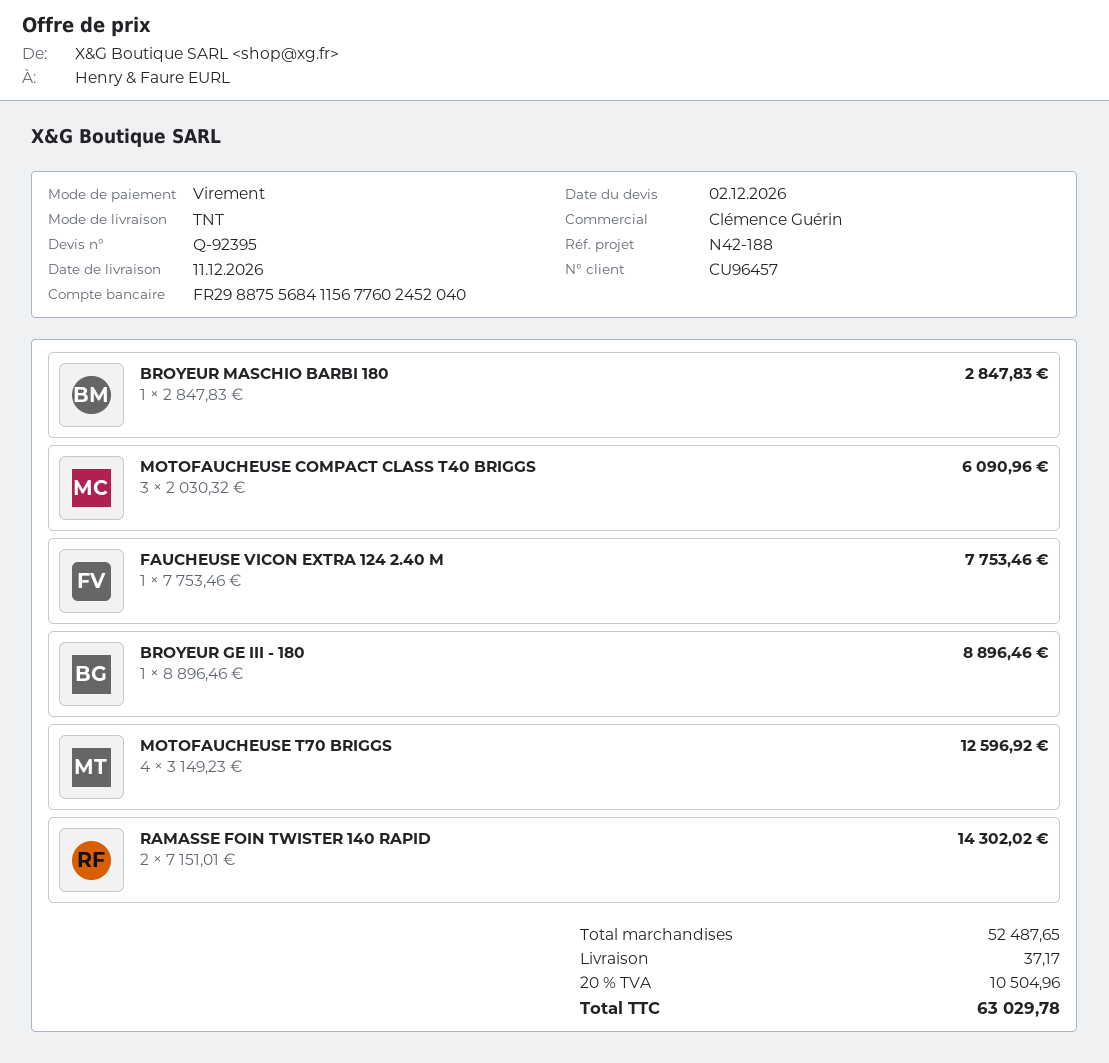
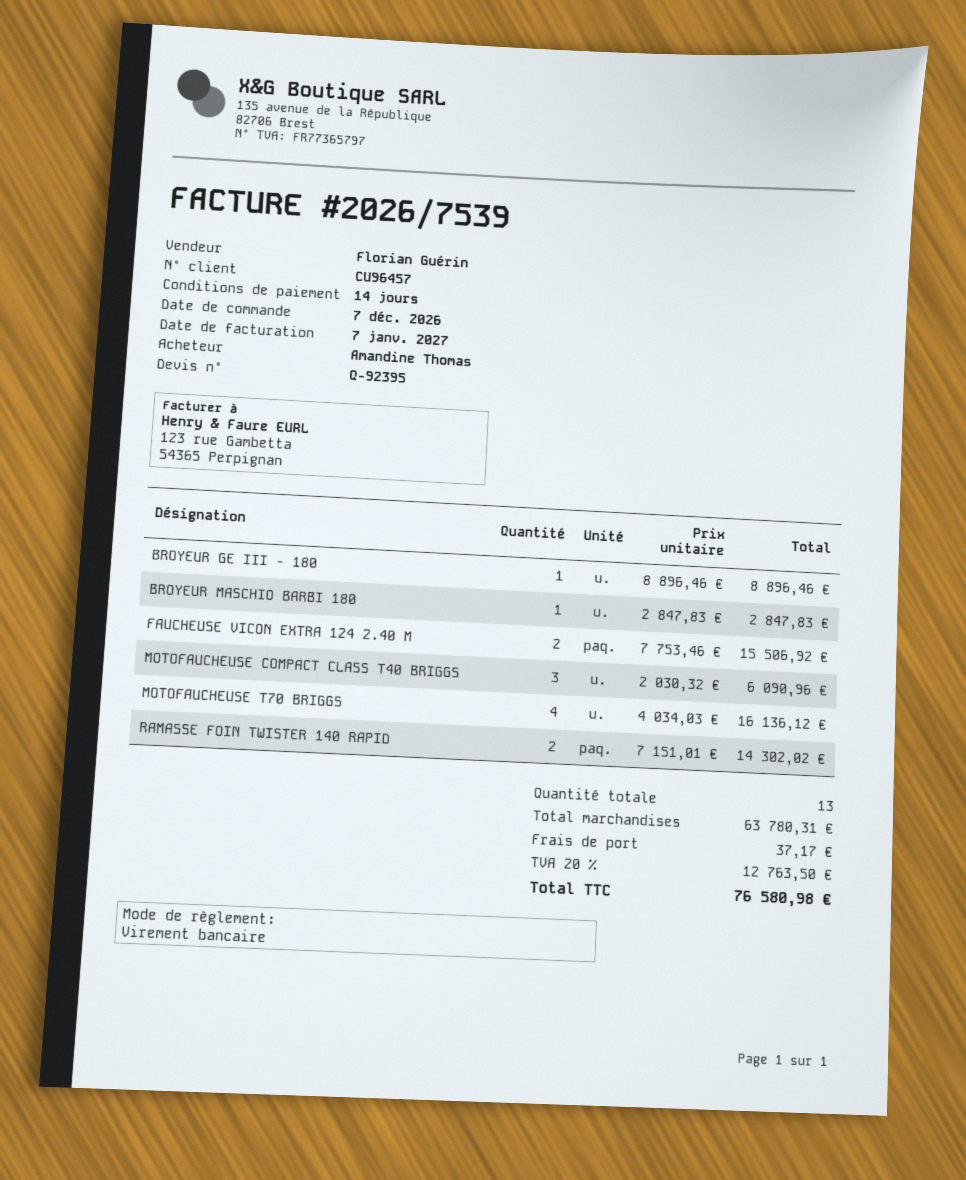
sales rep: Clémence Guérin -> Florian Guérin
FAUCHEUSE VICON EXTRA 124 2.40 M: 1 x 7753.46 = 7753.46 -> 2 x 7753.46 = 15506.92
MOTOFAUCHEUSE T70 BRIGGS: 4 x 3149.23 = 12596.92 -> 4 x 4034.03 = 16136.12
subtotal: 52487.65 -> 63780.31
tax: 20% = 10504.96 -> 20% = 12763.50
total: 63029.78 -> 76580.98

